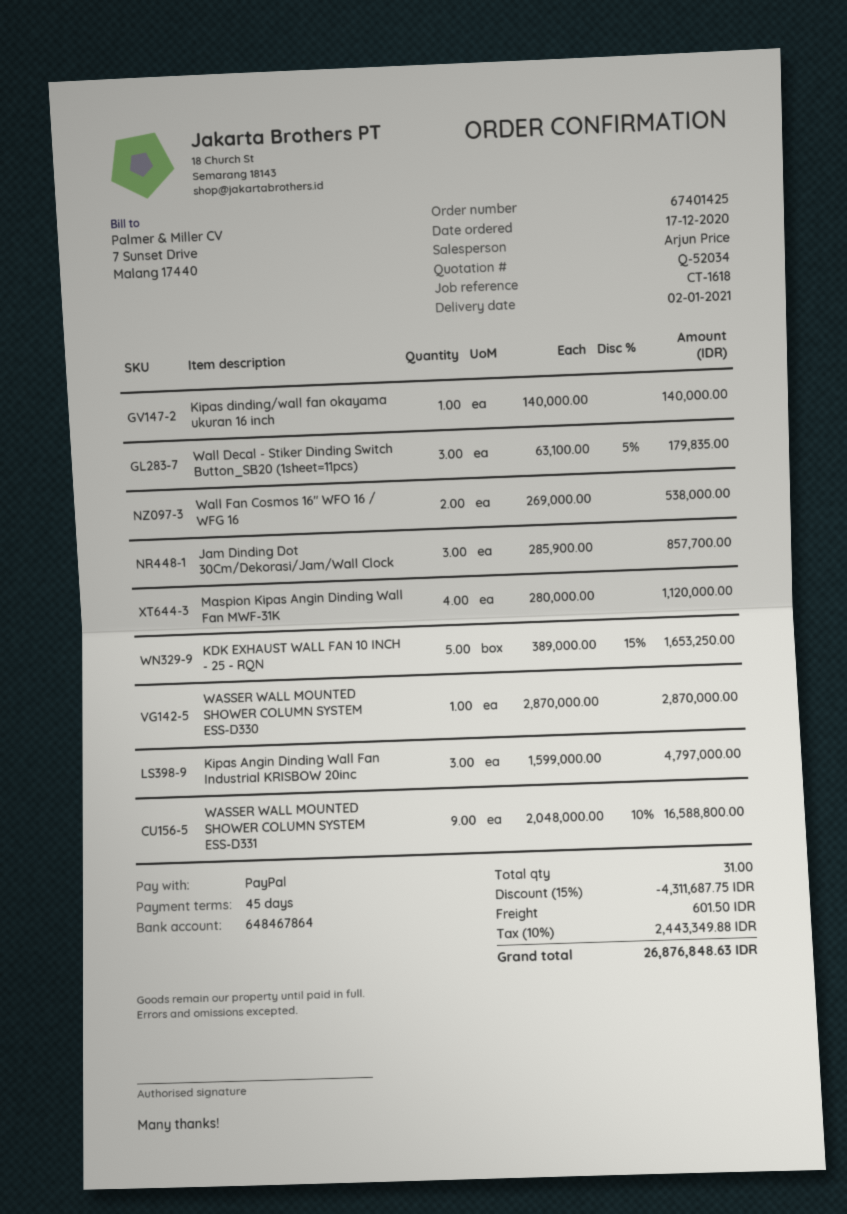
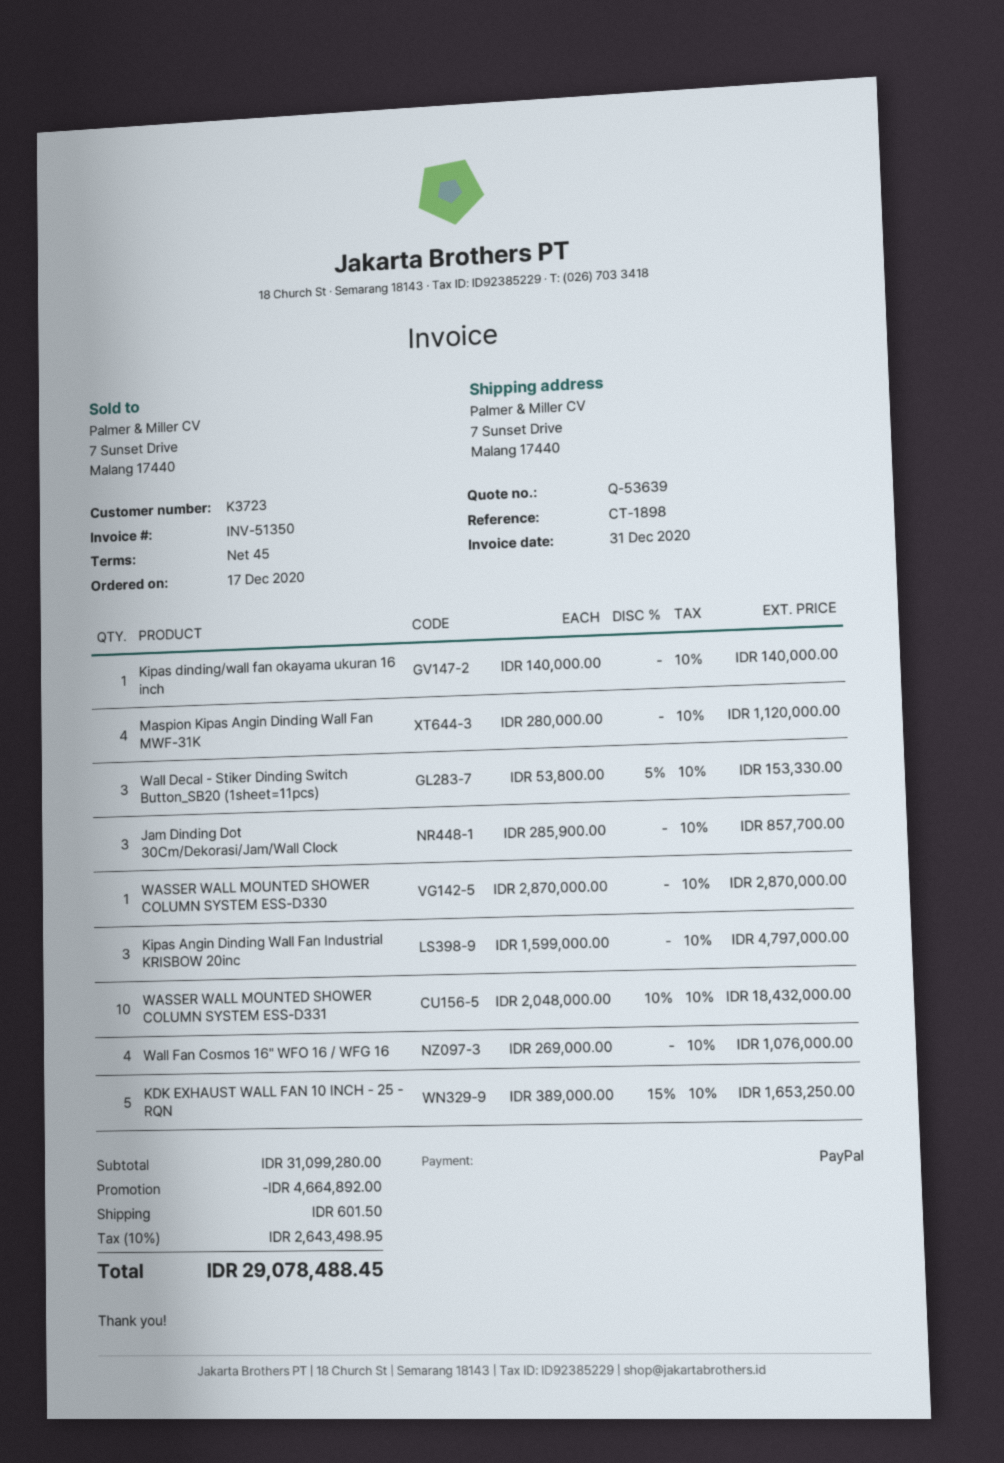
quote number: Q-52034 -> Q-53639
reference: CT-1618 -> CT-1898
Wall Decal - Stiker Dinding Switch Button_SB20 (1sheet=11pcs): 3 x 63100.00 - 5% = 179835.00 -> 3 x 53800.00 - 5% = 153330.00
Wall Fan Cosmos 16" WFO 16 / WFG 16: 2 x 269000.00 = 538000.00 -> 4 x 269000.00 = 1076000.00
WASSER WALL MOUNTED SHOWER COLUMN SYSTEM ESS-D331: 9 x 2048000.00 - 10% = 16588800.00 -> 10 x 2048000.00 - 10% = 18432000.00
discount: 4311687.75 -> 4664892.00
tax: 10% = 2443349.88 -> 10% = 2643498.95
total: 26876848.63 -> 29078488.45

